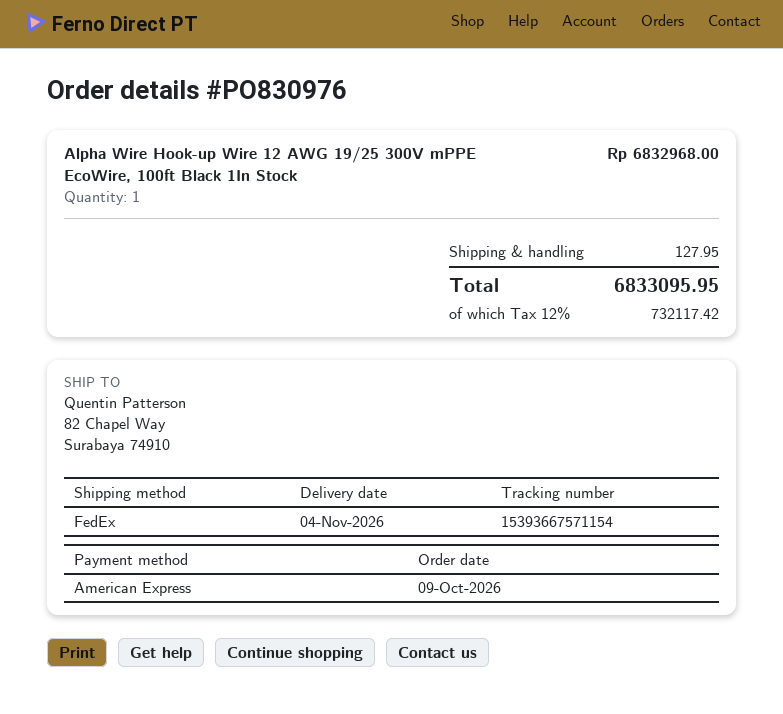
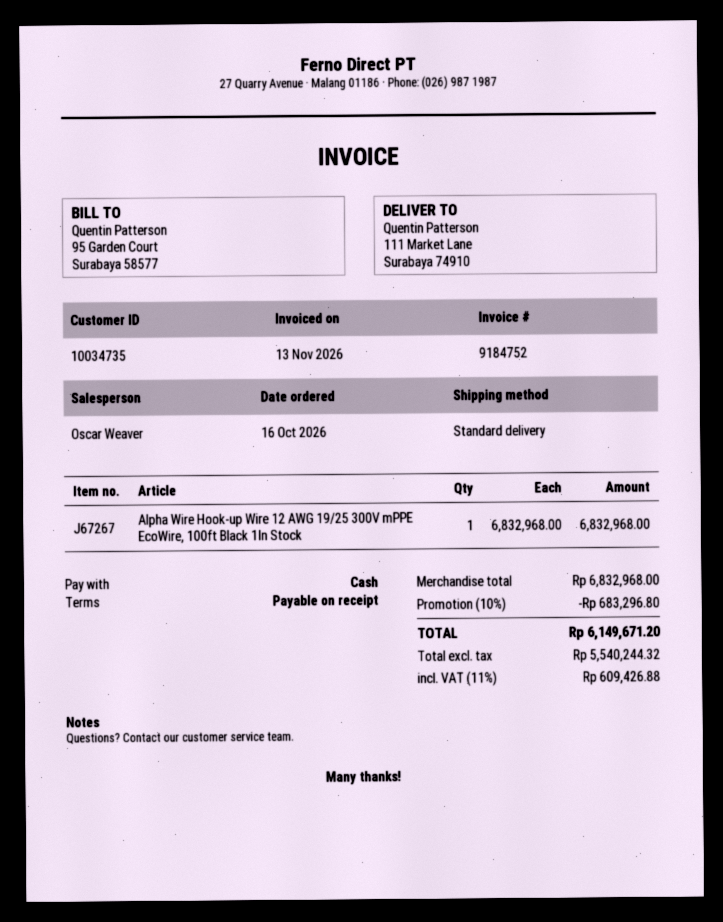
order date: 2026-10-09 -> 2026-10-16
payment method: American Express -> cash
shipping method: FedEx -> standard
ship to: 82 Chapel Way, Surabaya 74910 -> 111 Market Lane, Surabaya 74910
discount: none -> 10% = 683296.80
shipping: 127.95 -> none
tax: 12% = 732117.42 -> 11% = 609426.88
total: 6833095.95 -> 6149671.20

